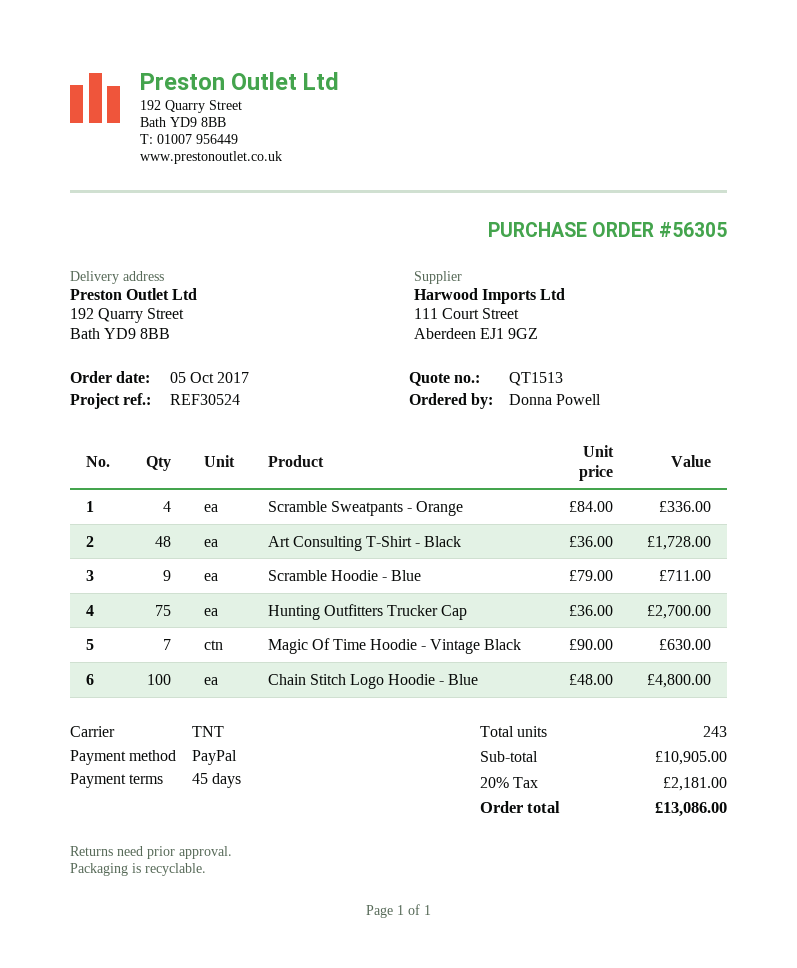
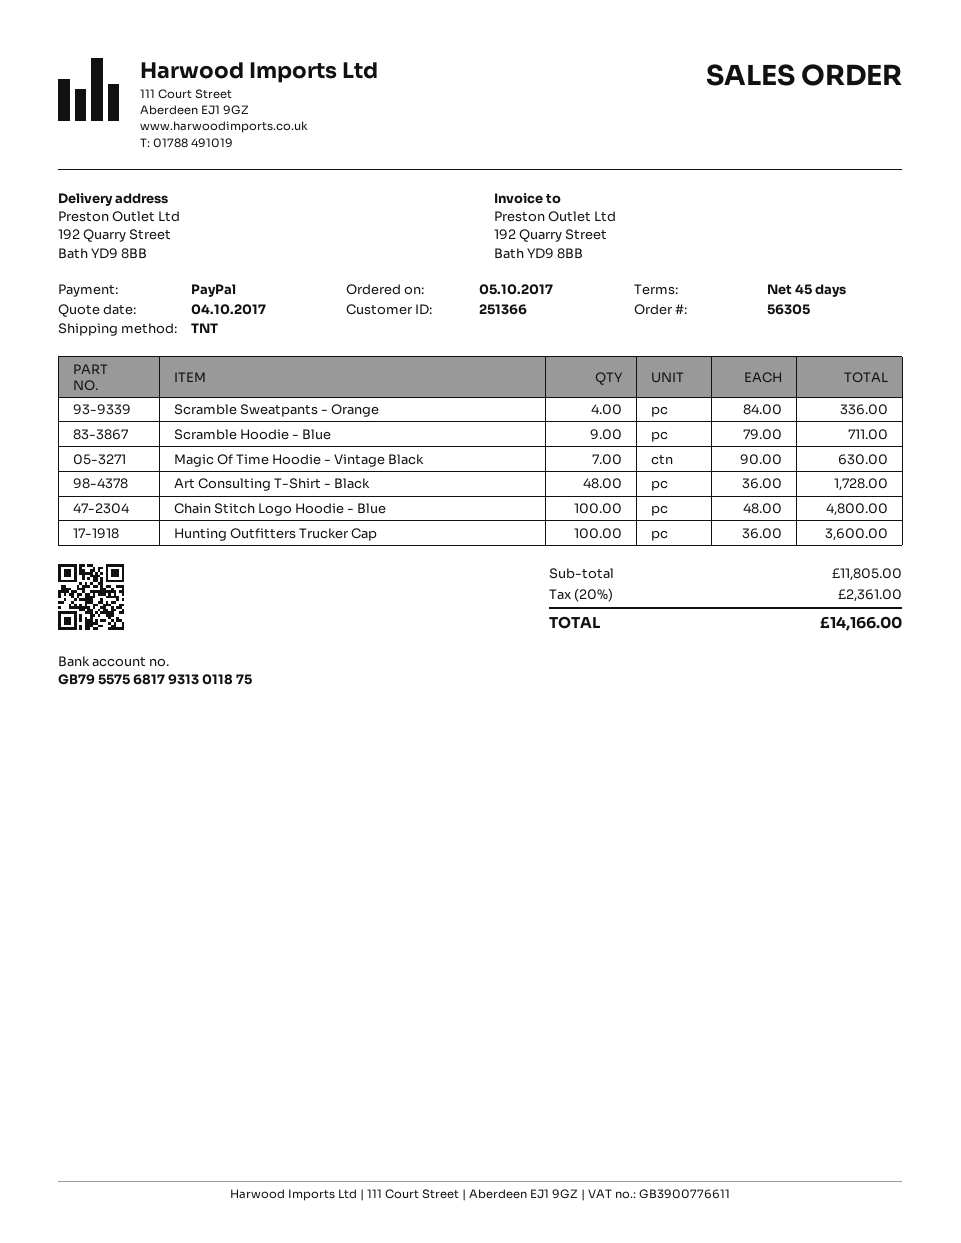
Hunting Outfitters Trucker Cap: 75 x 36.00 = 2700.00 -> 100 x 36.00 = 3600.00
subtotal: 10905.00 -> 11805.00
tax: 20% = 2181.00 -> 20% = 2361.00
total: 13086.00 -> 14166.00

